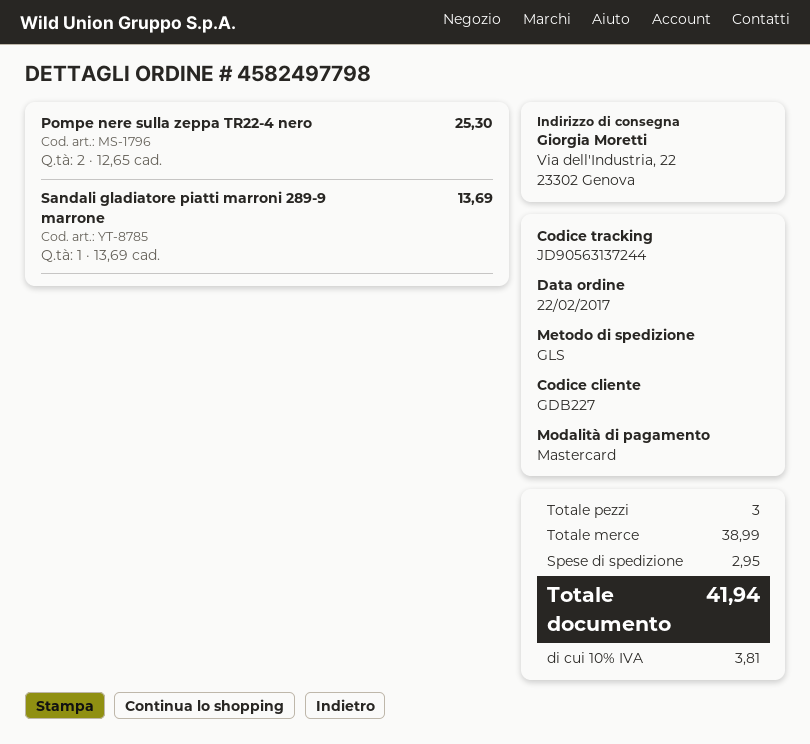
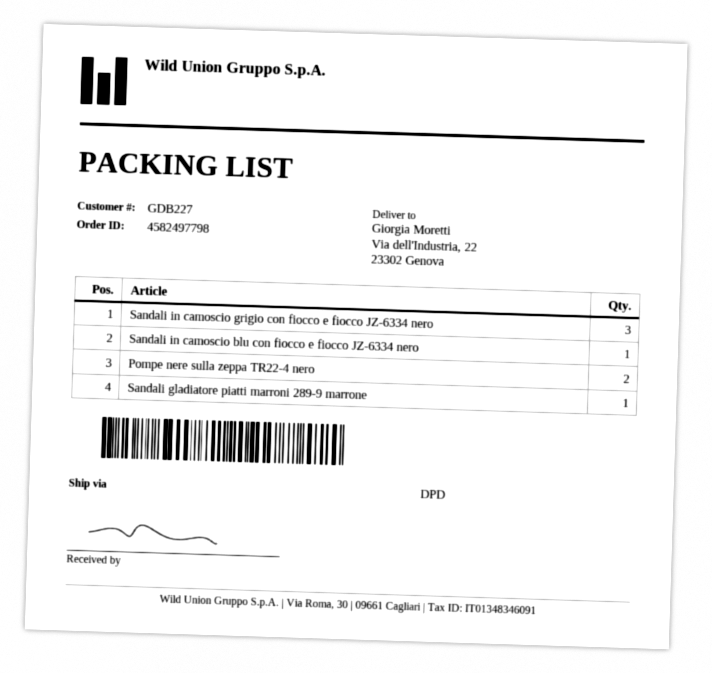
shipping method: GLS -> DPD
Sandali in camoscio grigio con fiocco e fiocco JZ-6334 nero: none -> 3
Sandali in camoscio blu con fiocco e fiocco JZ-6334 nero: none -> 1

